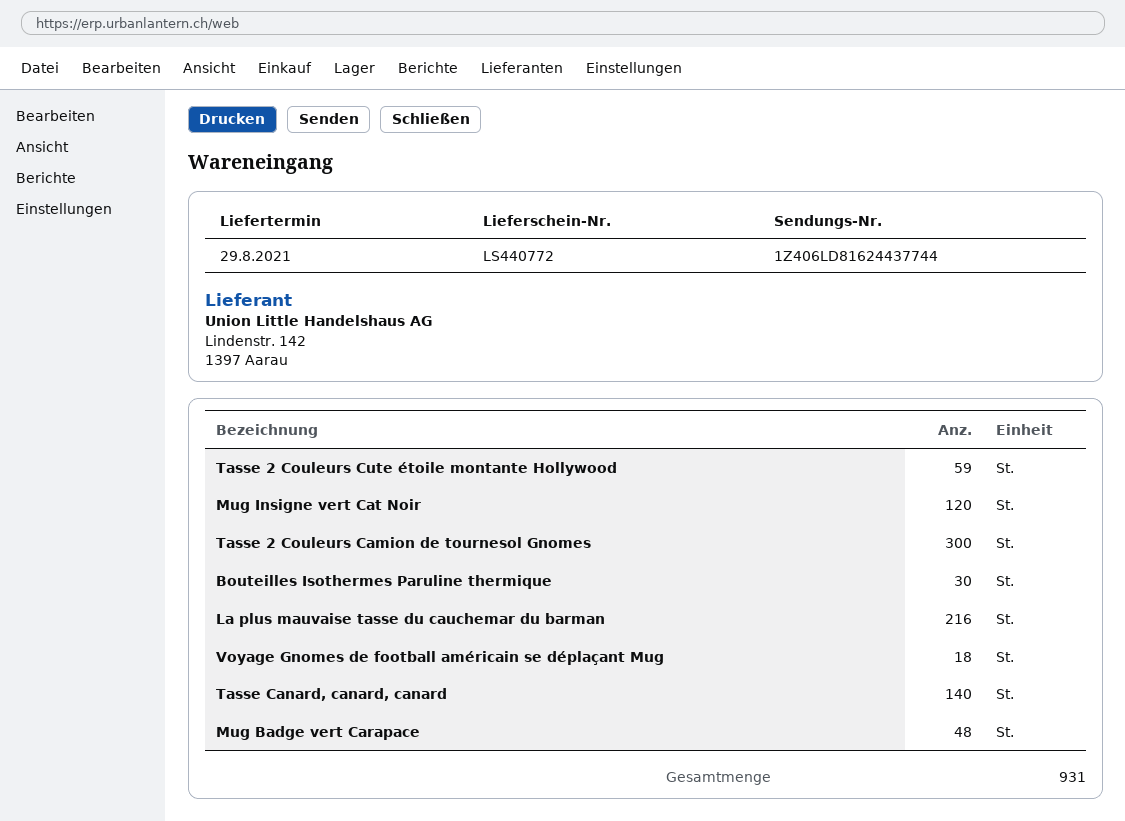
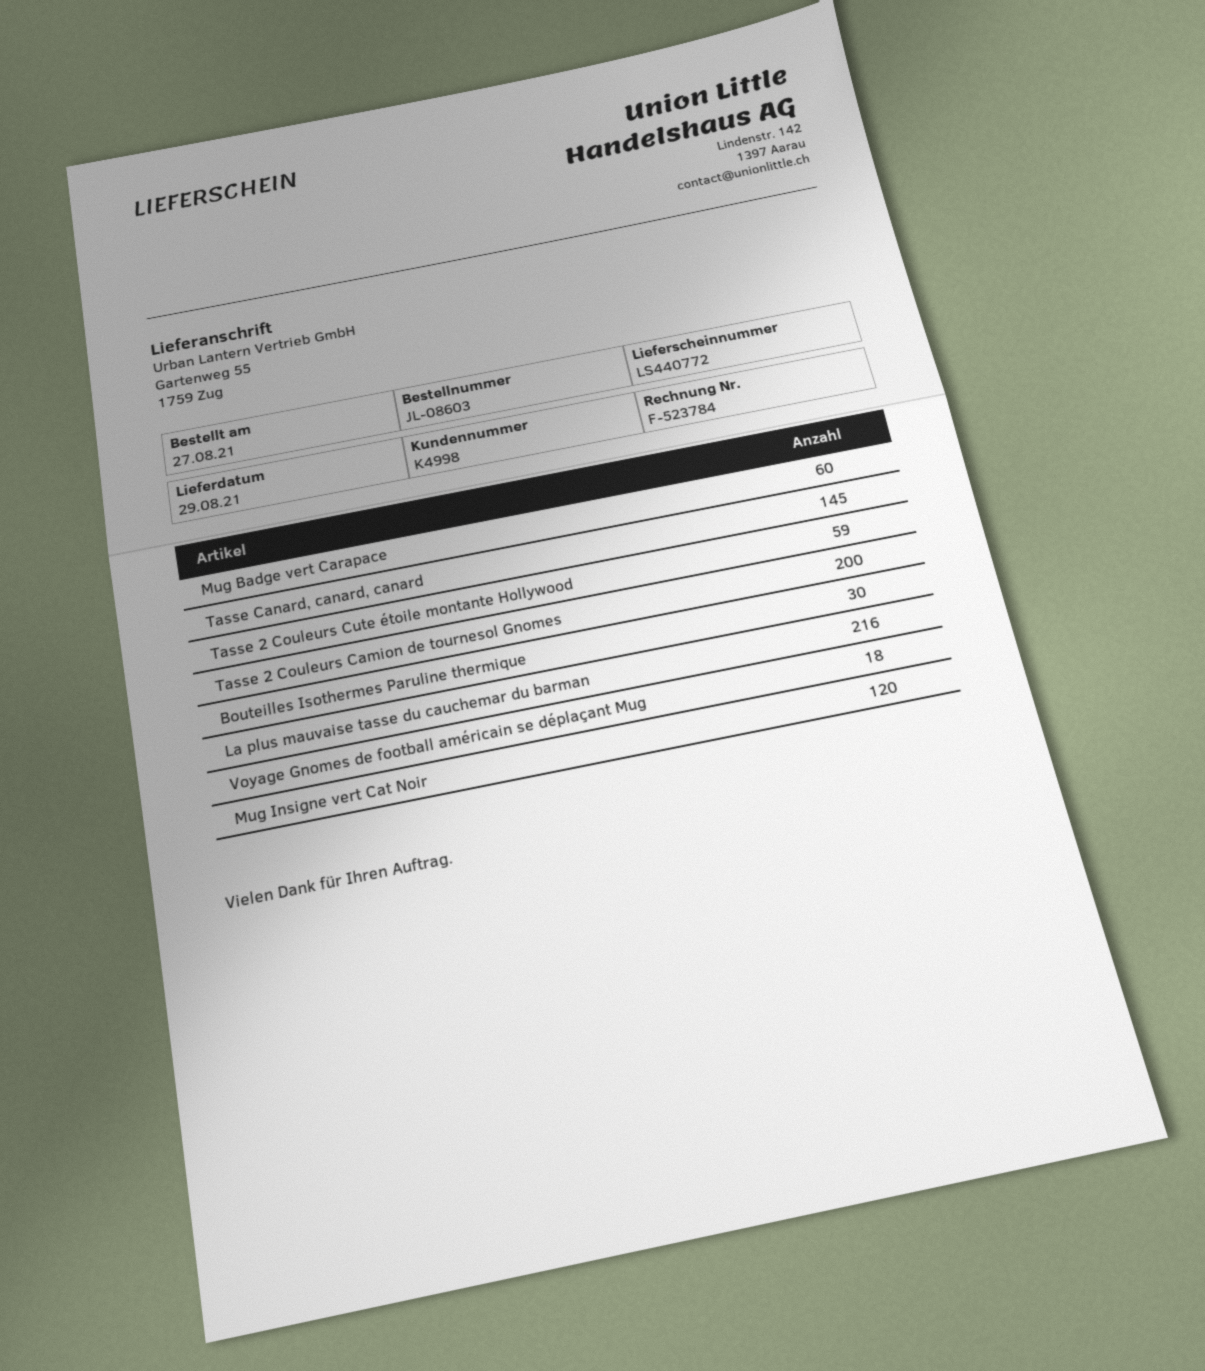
Tasse 2 Couleurs Camion de tournesol Gnomes: 300 -> 200
Tasse Canard, canard, canard: 140 -> 145
Mug Badge vert Carapace: 48 -> 60

